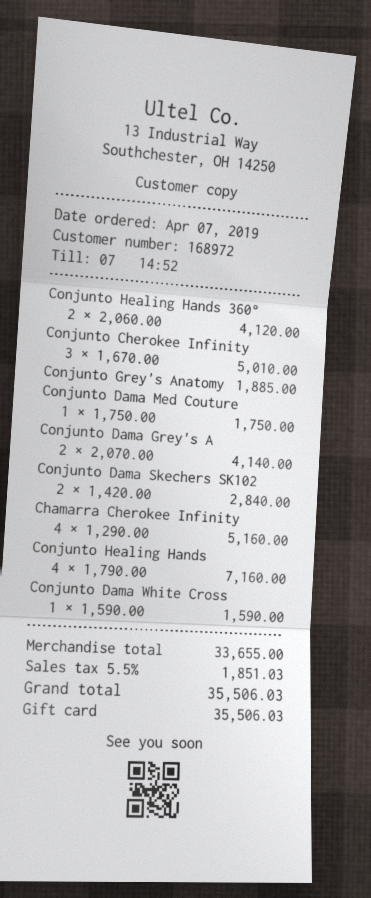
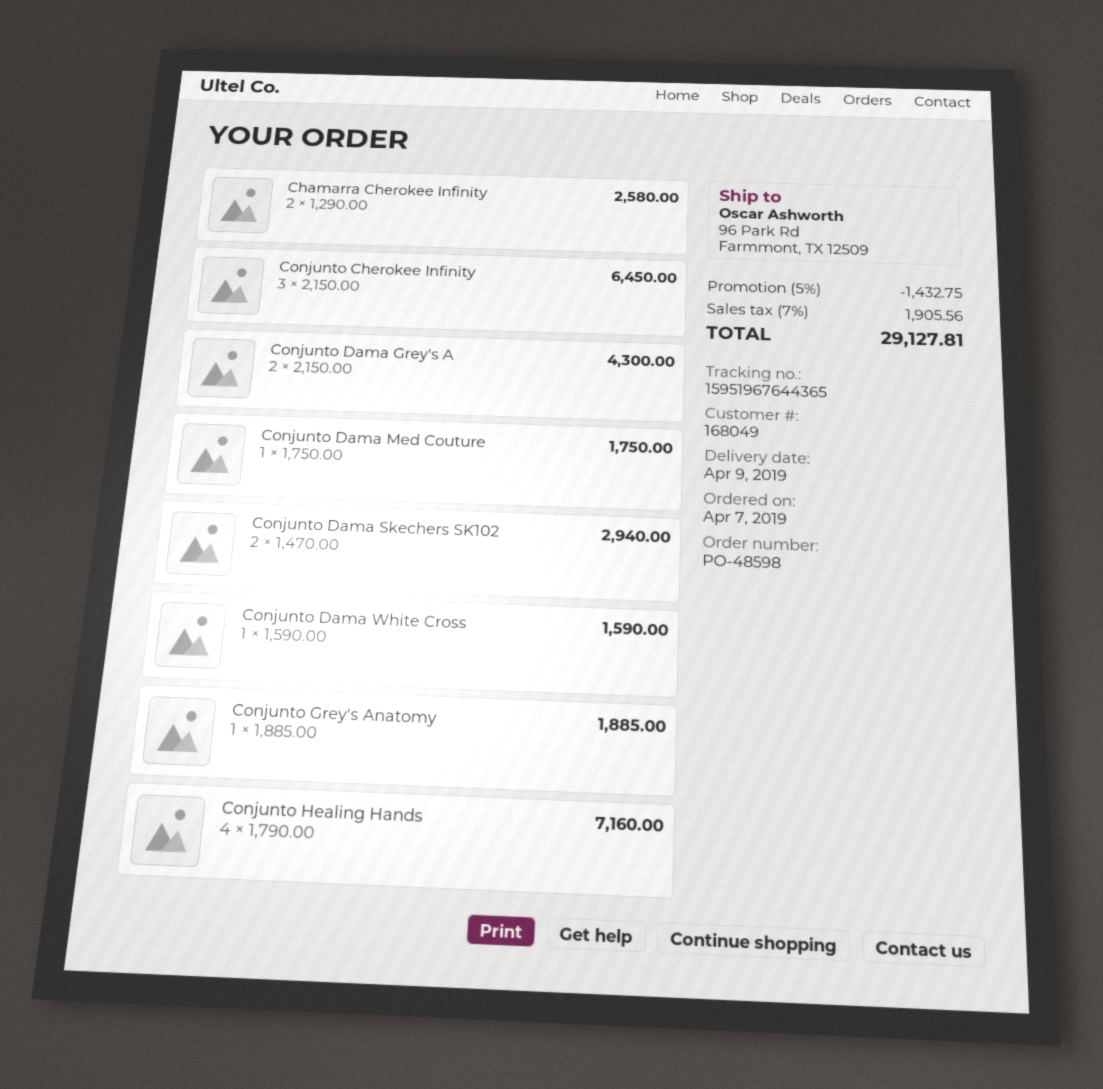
customer number: 168972 -> 168049
Conjunto Healing Hands 360°: 2 x 2060.00 = 4120.00 -> none
Conjunto Cherokee Infinity: 3 x 1670.00 = 5010.00 -> 3 x 2150.00 = 6450.00
Conjunto Dama Grey's A: 2 x 2070.00 = 4140.00 -> 2 x 2150.00 = 4300.00
Conjunto Dama Skechers SK102: 2 x 1420.00 = 2840.00 -> 2 x 1470.00 = 2940.00
Chamarra Cherokee Infinity: 4 x 1290.00 = 5160.00 -> 2 x 1290.00 = 2580.00
discount: none -> 5% = 1432.75
tax: 5.5% = 1851.03 -> 7% = 1905.56
total: 35506.03 -> 29127.81

